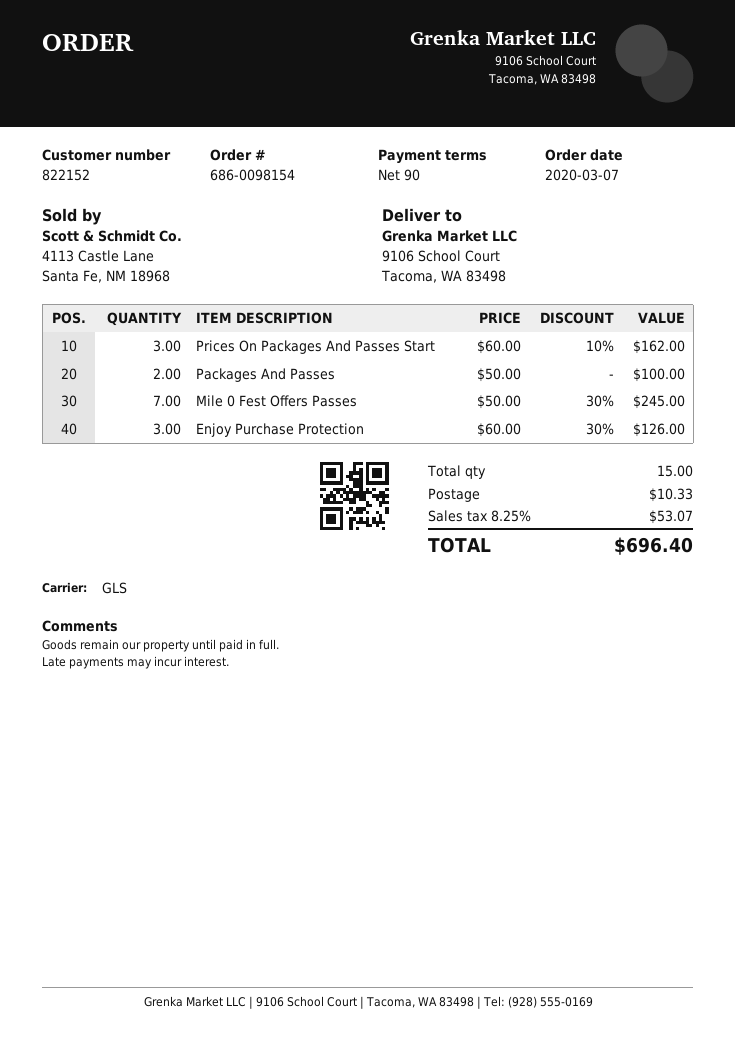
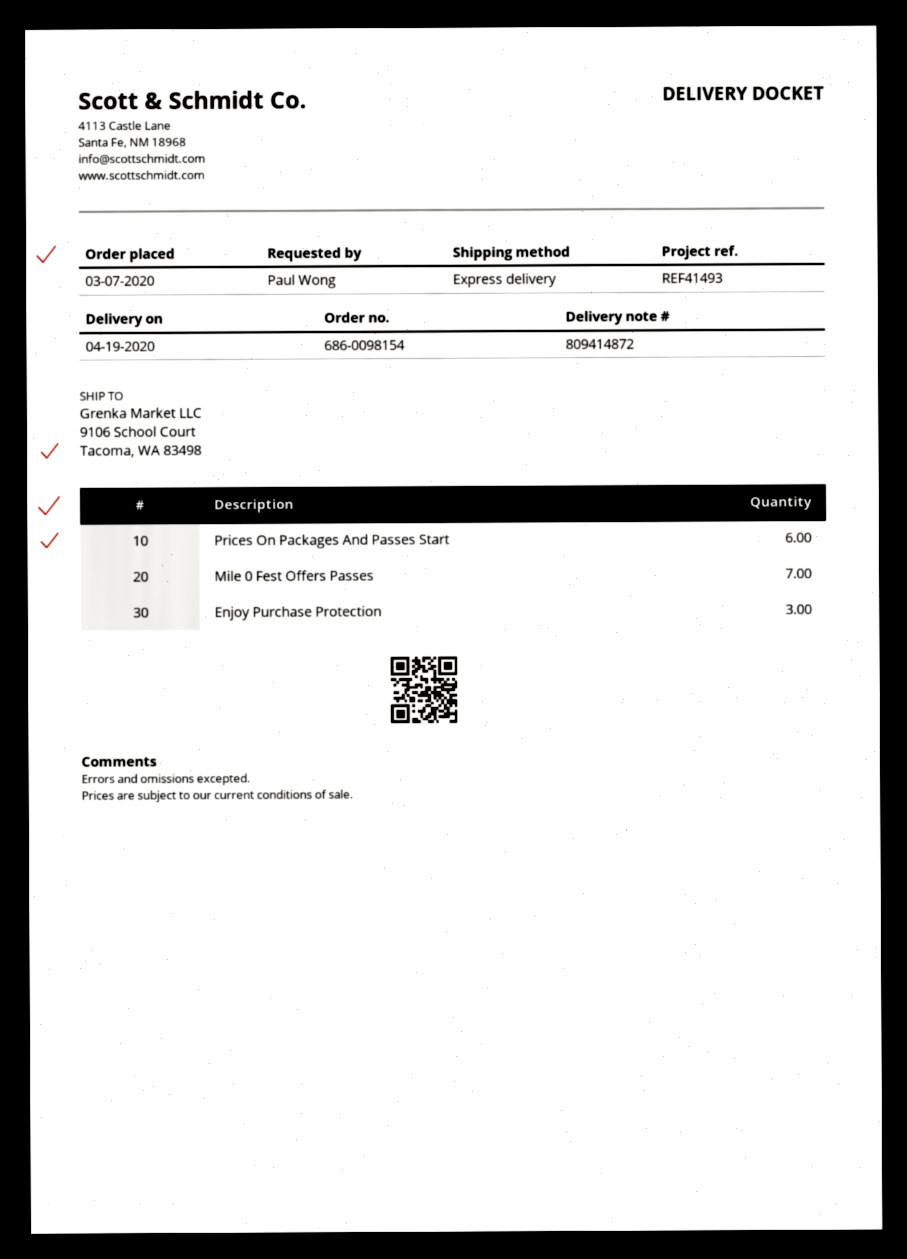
shipping method: GLS -> express
Prices On Packages And Passes Start: 3 -> 6
Packages And Passes: 2 -> none

